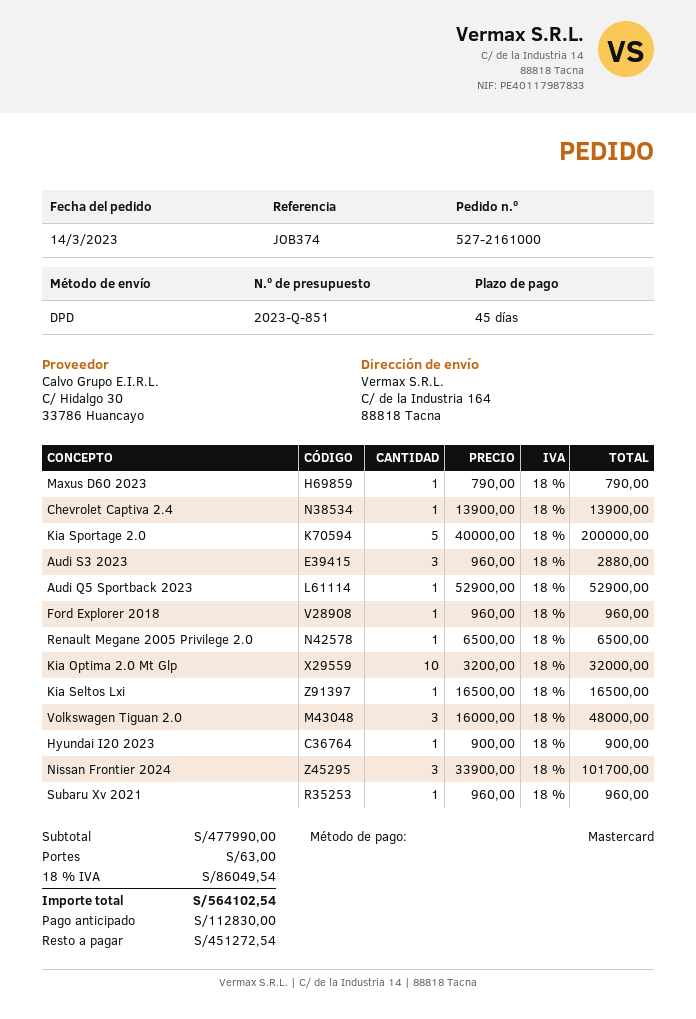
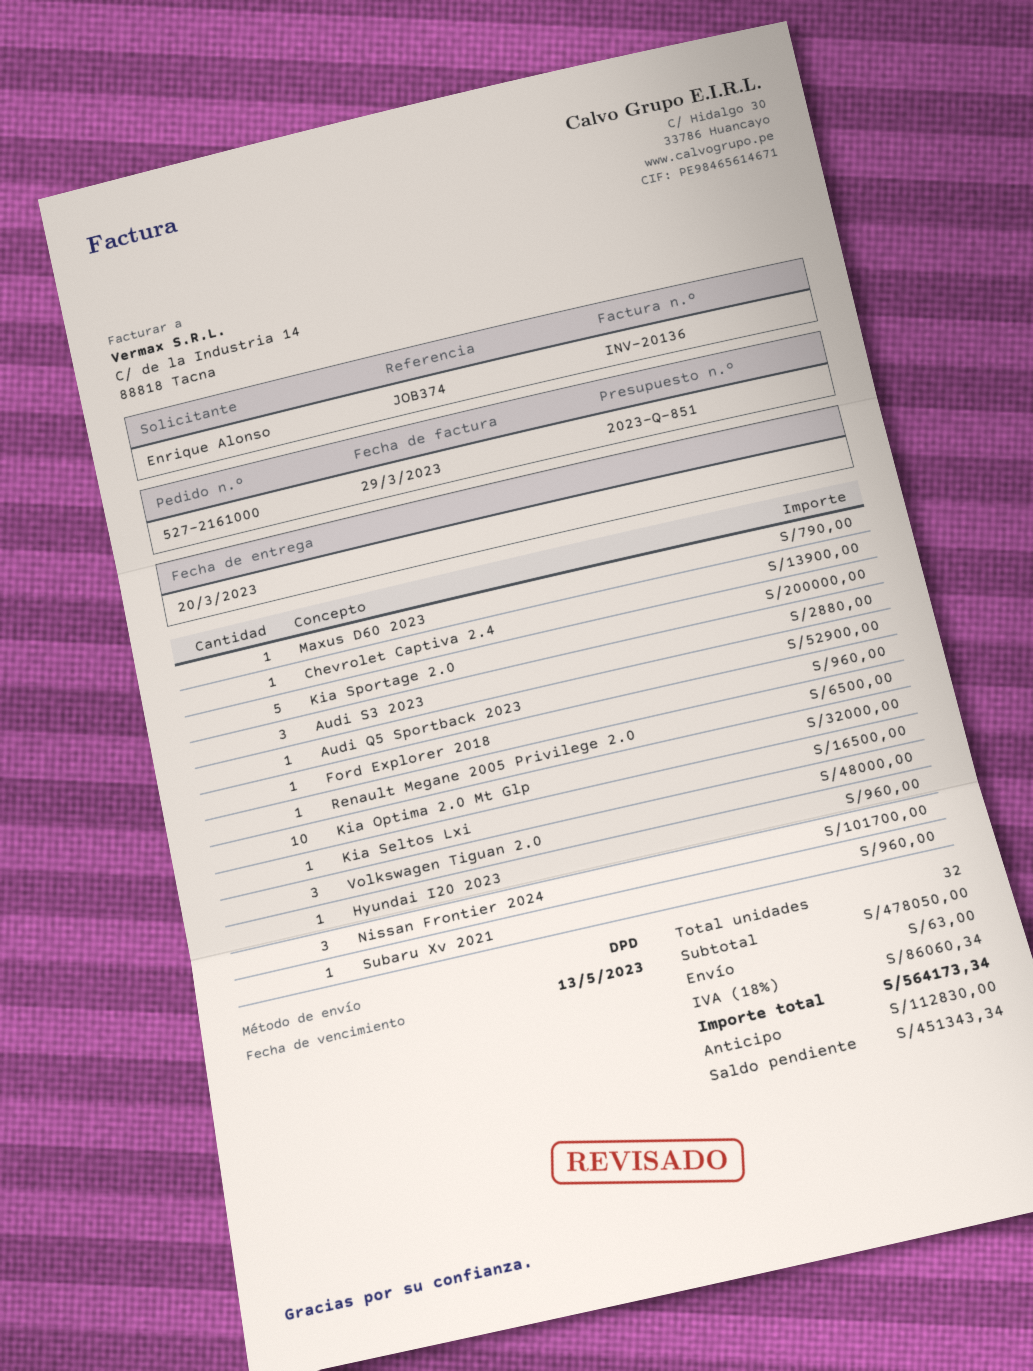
Hyundai I20 2023: 1 for 900.00 -> 1 for 960.00
subtotal: 477990.00 -> 478050.00
tax: 18% = 86049.54 -> 18% = 86060.34
total: 564102.54 -> 564173.34
balance: 451272.54 -> 451343.34

